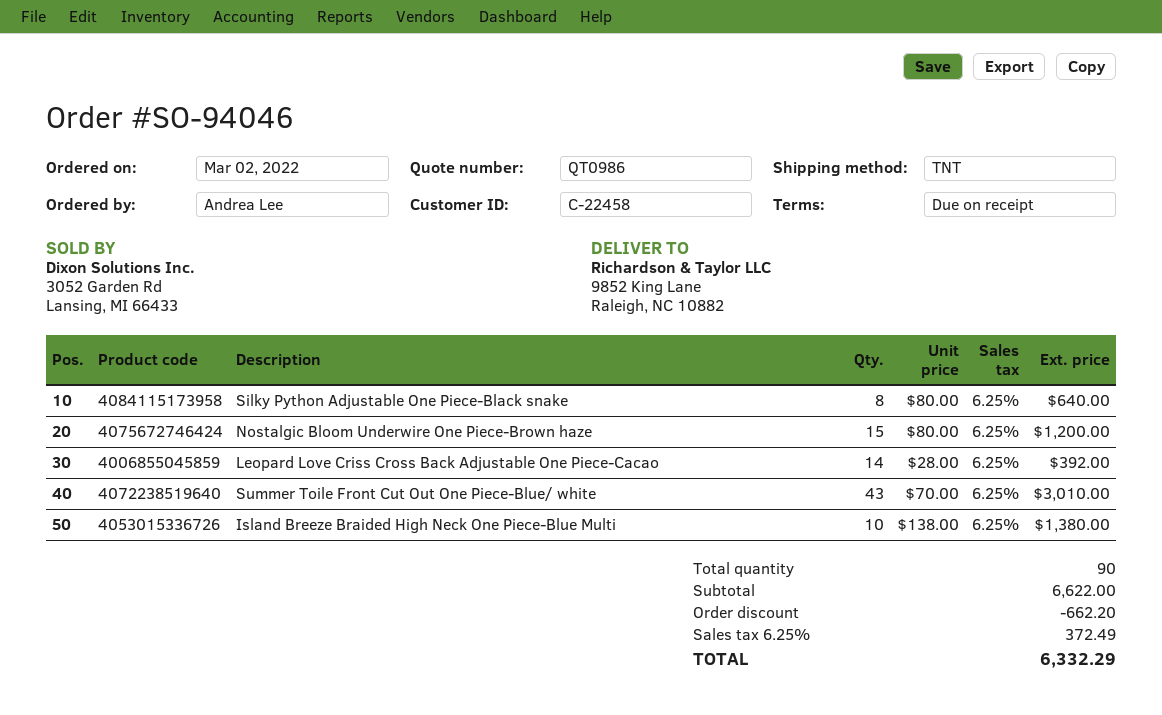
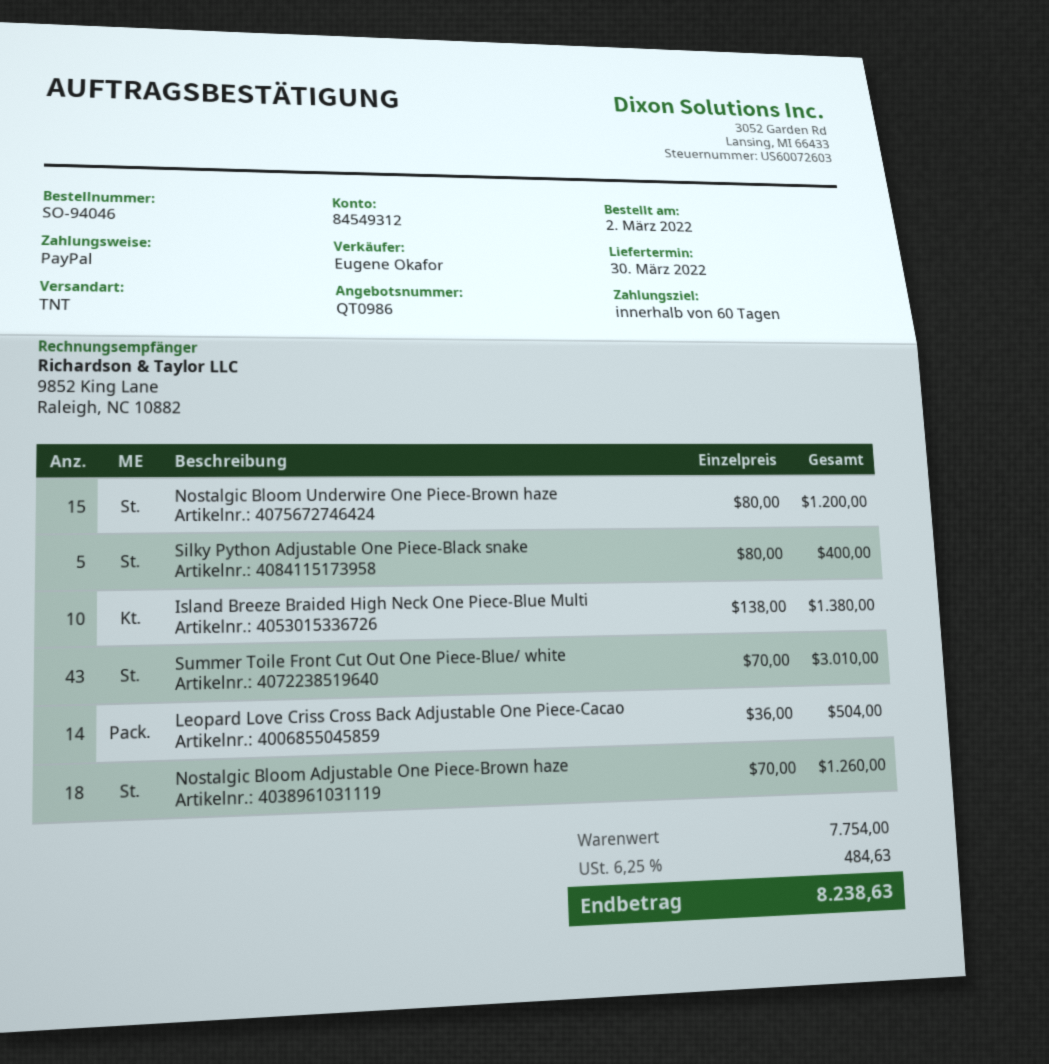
payment terms: on receipt -> 60 days
Silky Python Adjustable One Piece-Black snake: 8 x 80.00 = 640.00 -> 5 x 80.00 = 400.00
Leopard Love Criss Cross Back Adjustable One Piece-Cacao: 14 x 28.00 = 392.00 -> 14 x 36.00 = 504.00
Nostalgic Bloom Adjustable One Piece-Brown haze: none -> 18 x 70.00 = 1260.00
subtotal: 6622.00 -> 7754.00
discount: 662.20 -> none
tax: 6.25% = 372.49 -> 6.25% = 484.63
total: 6332.29 -> 8238.63

